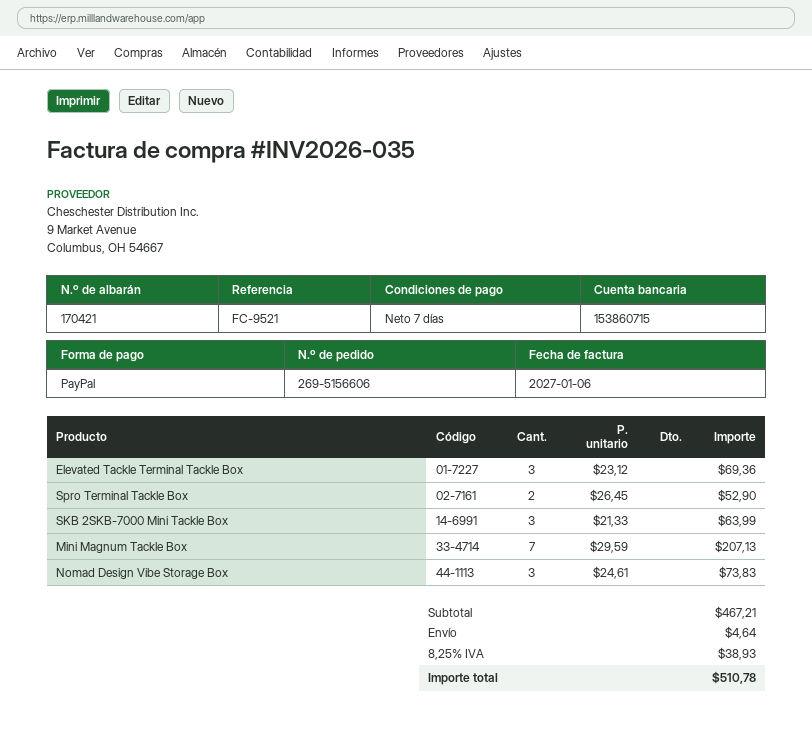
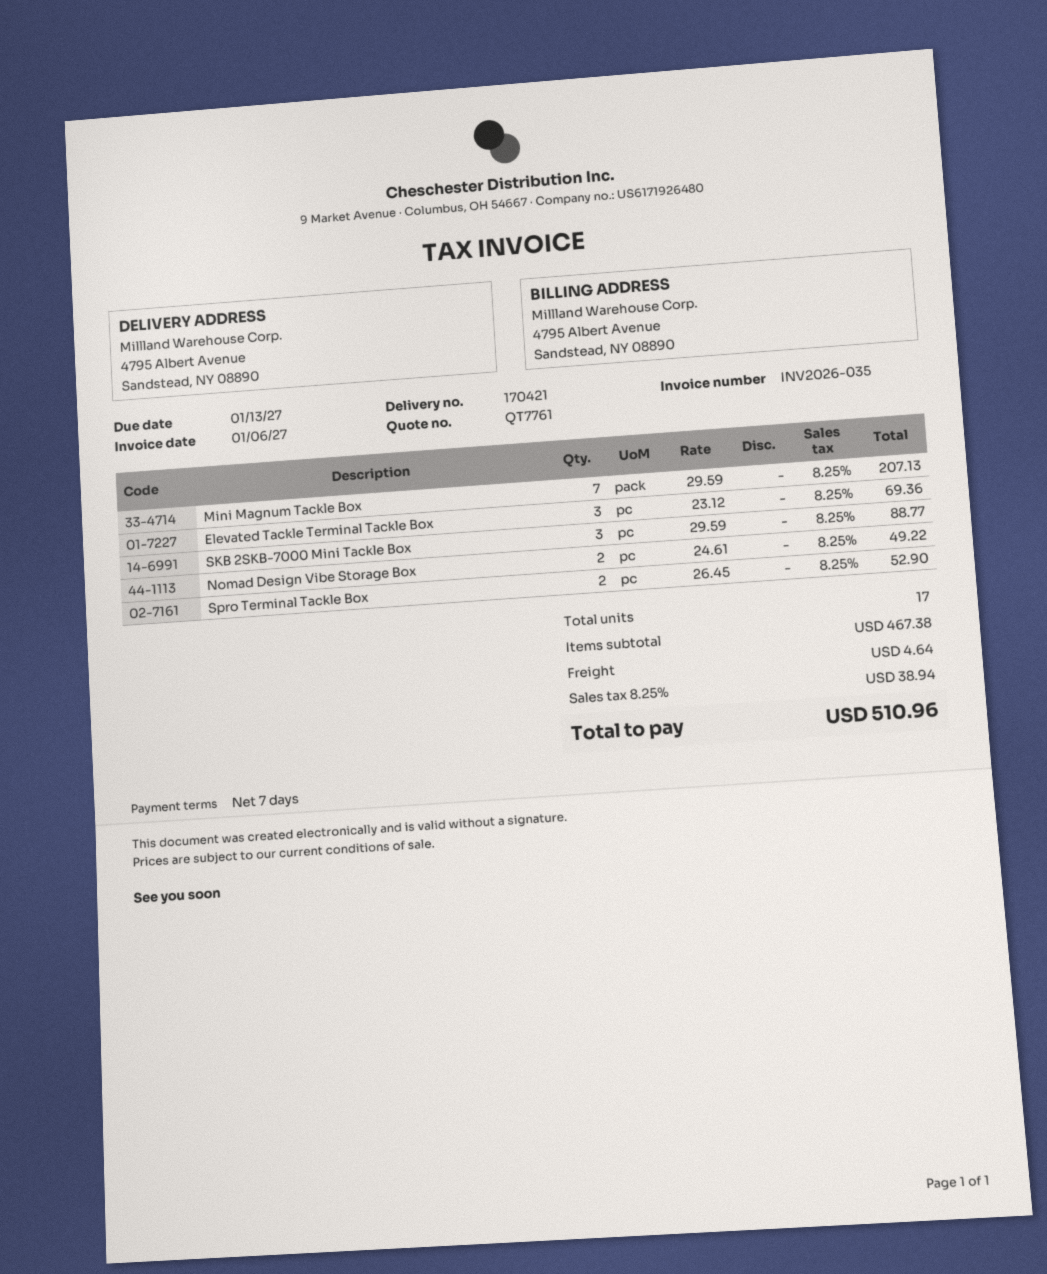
SKB 2SKB-7000 Mini Tackle Box: 3 x 21.33 = 63.99 -> 3 x 29.59 = 88.77
Nomad Design Vibe Storage Box: 3 x 24.61 = 73.83 -> 2 x 24.61 = 49.22
subtotal: 467.21 -> 467.38
tax: 8.25% = 38.93 -> 8.25% = 38.94
total: 510.78 -> 510.96

